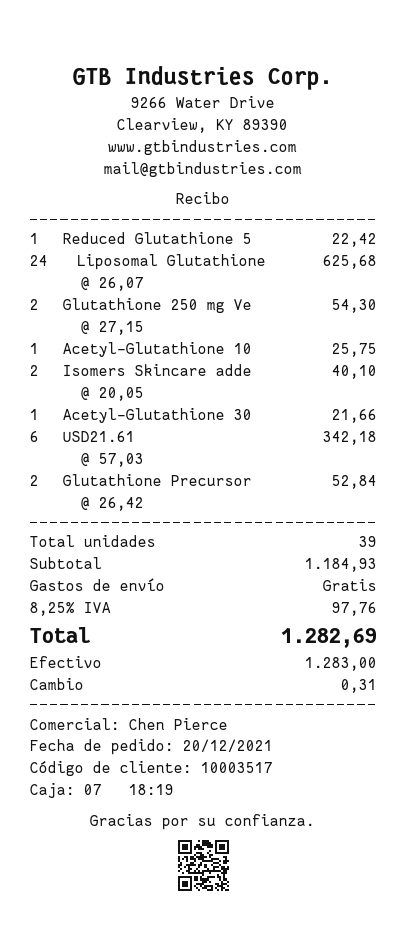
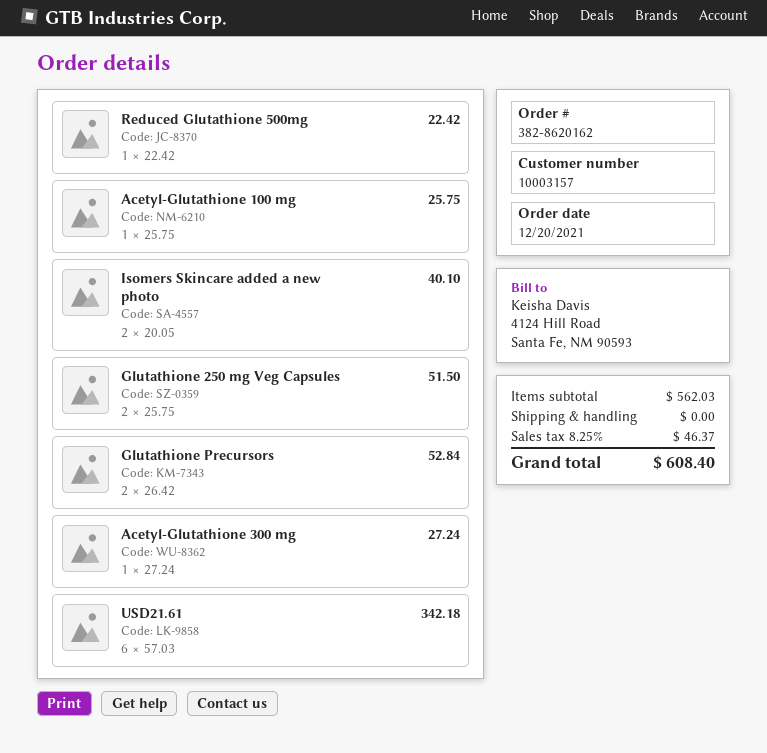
customer number: 10003517 -> 10003157
Liposomal Glutathione: 24 x 26.07 = 625.68 -> none
Glutathione 250 mg Ve: 2 x 27.15 = 54.30 -> 2 x 25.75 = 51.50
Acetyl-Glutathione 30: 1 x 21.66 = 21.66 -> 1 x 27.24 = 27.24
subtotal: 1184.93 -> 562.03
tax: 8.25% = 97.76 -> 8.25% = 46.37
total: 1282.69 -> 608.40

